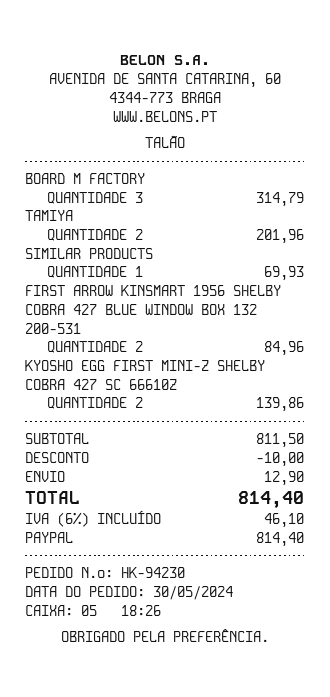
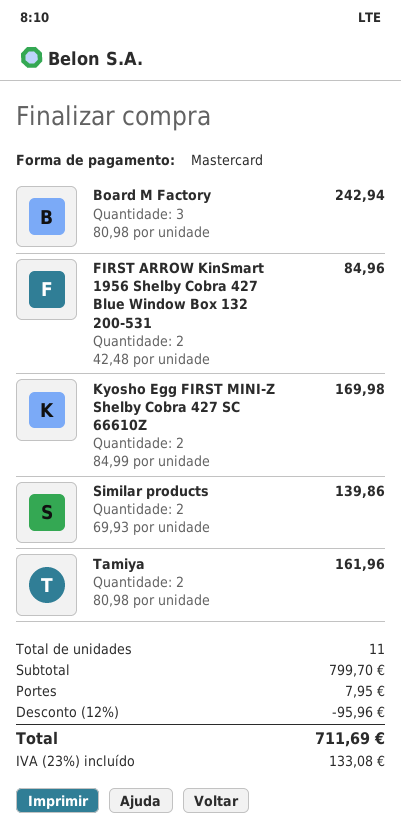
payment method: PayPal -> Mastercard
BOARD M FACTORY: 3 for 314.79 -> 3 for 242.94
TAMIYA: 2 for 201.96 -> 2 for 161.96
SIMILAR PRODUCTS: 1 for 69.93 -> 2 for 139.86
KYOSHO EGG FIRST MINI-Z SHELBY COBRA 427 SC 66610Z: 2 for 139.86 -> 2 for 169.98
subtotal: 811.50 -> 799.70
discount: 10.00 -> 95.96
shipping: 12.90 -> 7.95
tax: 6% = 46.10 -> 23% = 133.08
total: 814.40 -> 711.69

